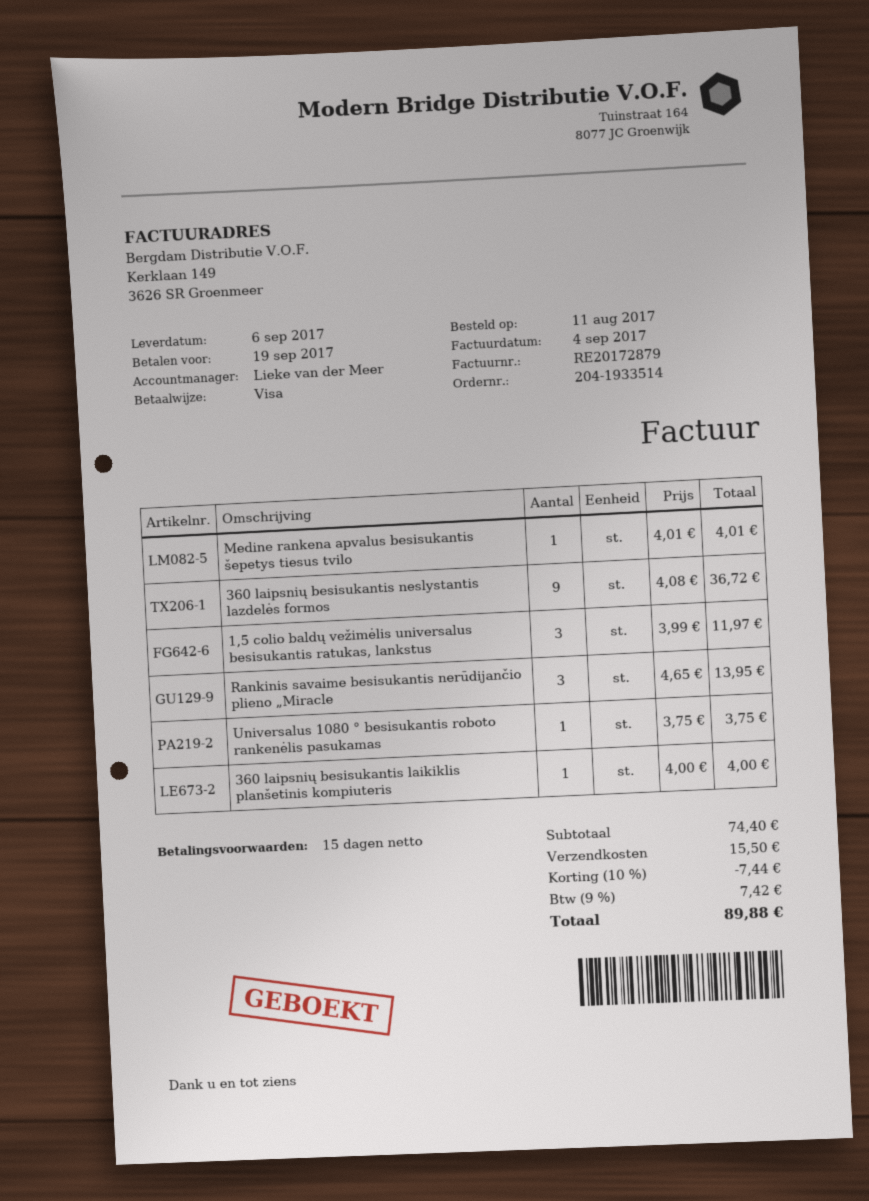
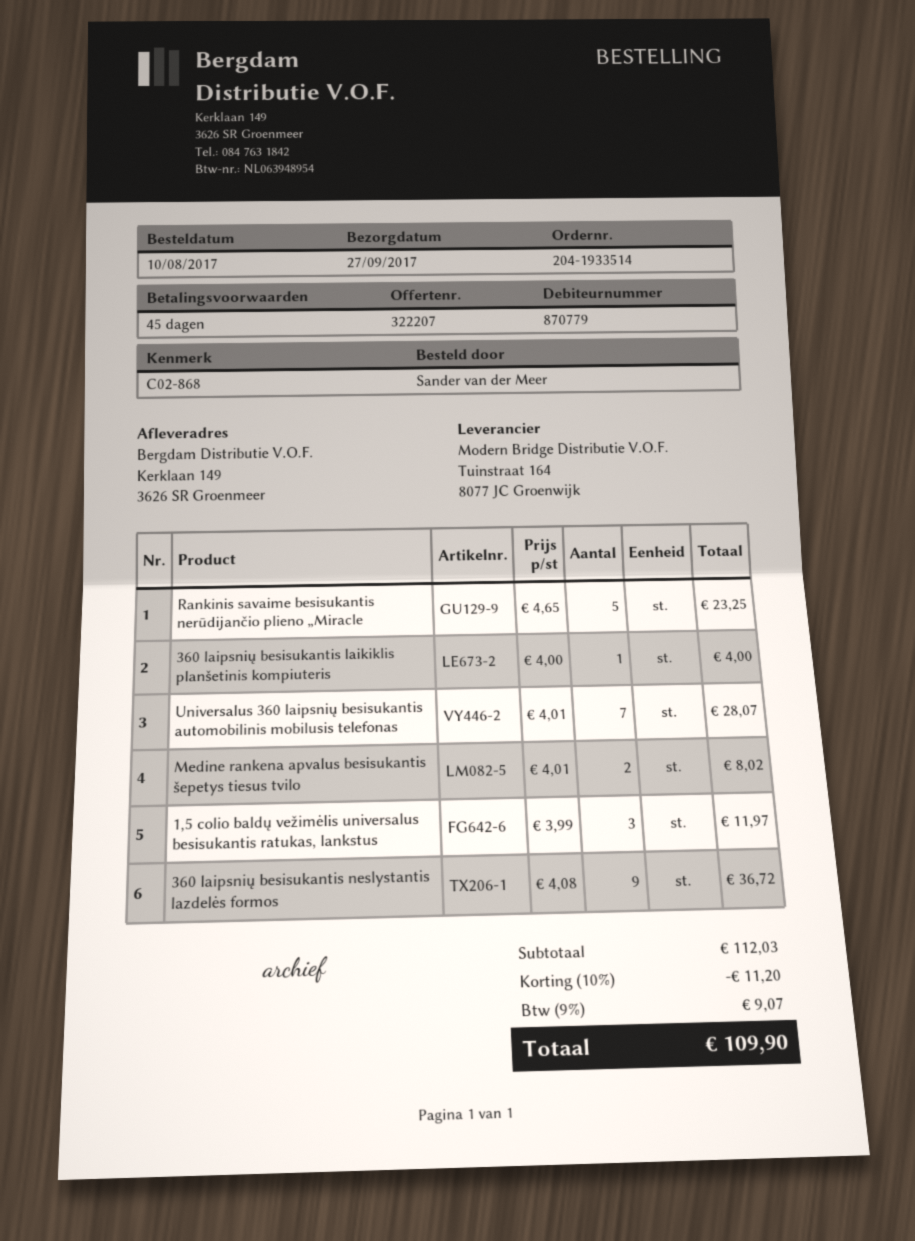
order date: 2017-08-11 -> 2017-08-10
delivery date: 2017-09-06 -> 2017-09-27
payment terms: 15 days -> 45 days
Medine rankena apvalus besisukantis šepetys tiesus tvilo: 1 x 4.01 = 4.01 -> 2 x 4.01 = 8.02
Rankinis savaime besisukantis nerūdijančio plieno „Miracle: 3 x 4.65 = 13.95 -> 5 x 4.65 = 23.25
Universalus 1080 ° besisukantis roboto rankenėlis pasukamas: 1 x 3.75 = 3.75 -> none
Universalus 360 laipsnių besisukantis automobilinis mobilusis telefonas: none -> 7 x 4.01 = 28.07
subtotal: 74.40 -> 112.03
discount: 10% = 7.44 -> 10% = 11.20
shipping: 15.50 -> none
tax: 9% = 7.42 -> 9% = 9.07
total: 89.88 -> 109.90

